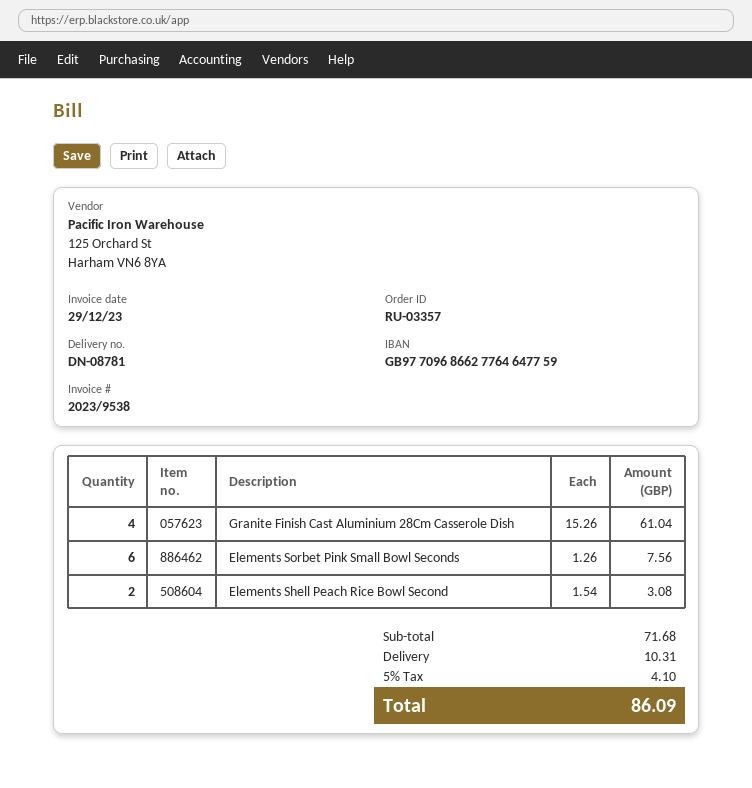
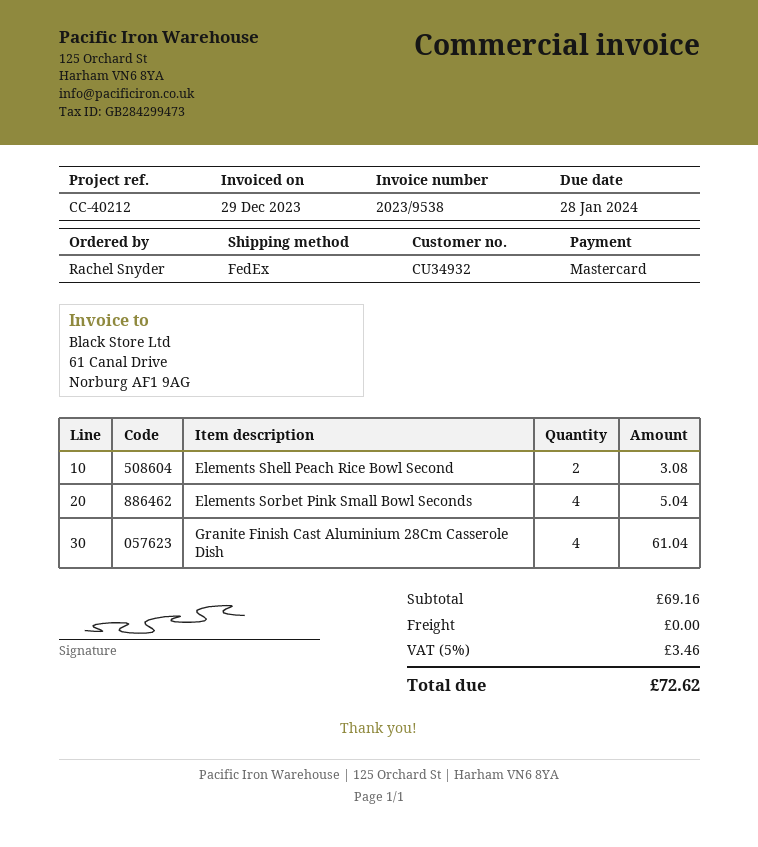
Elements Sorbet Pink Small Bowl Seconds: 6 for 7.56 -> 4 for 5.04
subtotal: 71.68 -> 69.16
shipping: 10.31 -> 0.00
tax: 5% = 4.10 -> 5% = 3.46
total: 86.09 -> 72.62

